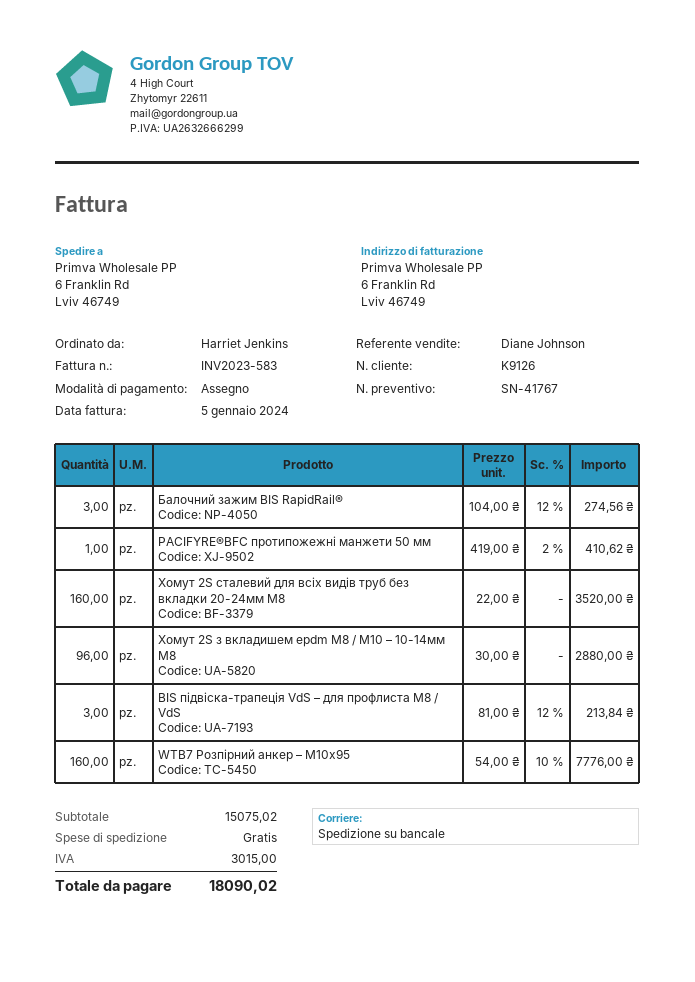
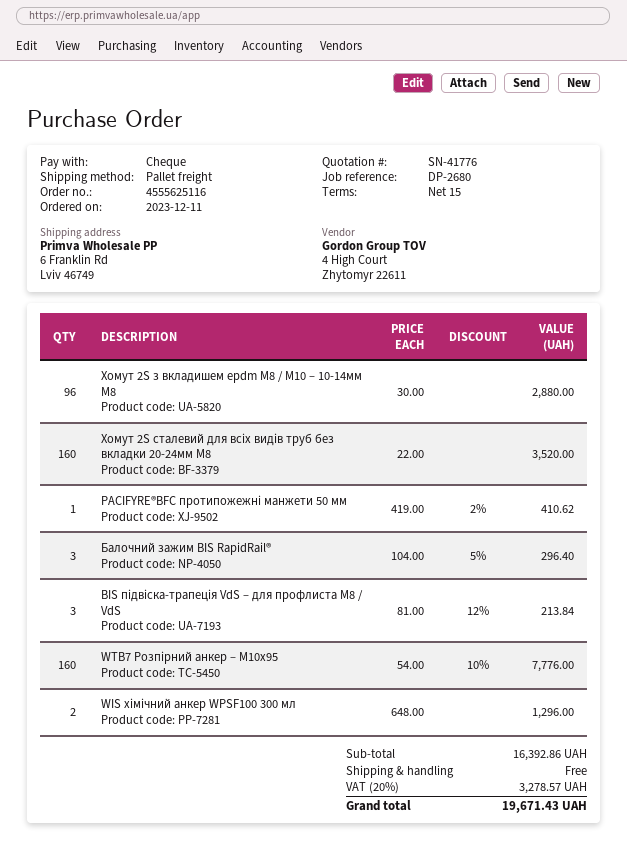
quote number: SN-41767 -> SN-41776
Балочний зажим BIS RapidRail®: 3 x 104.00 - 12% = 274.56 -> 3 x 104.00 - 5% = 296.40
WIS хімічний анкер WPSF100 300 мл: none -> 2 x 648.00 = 1296.00
subtotal: 15075.02 -> 16392.86
tax: 3015.00 -> 3278.57
total: 18090.02 -> 19671.43

